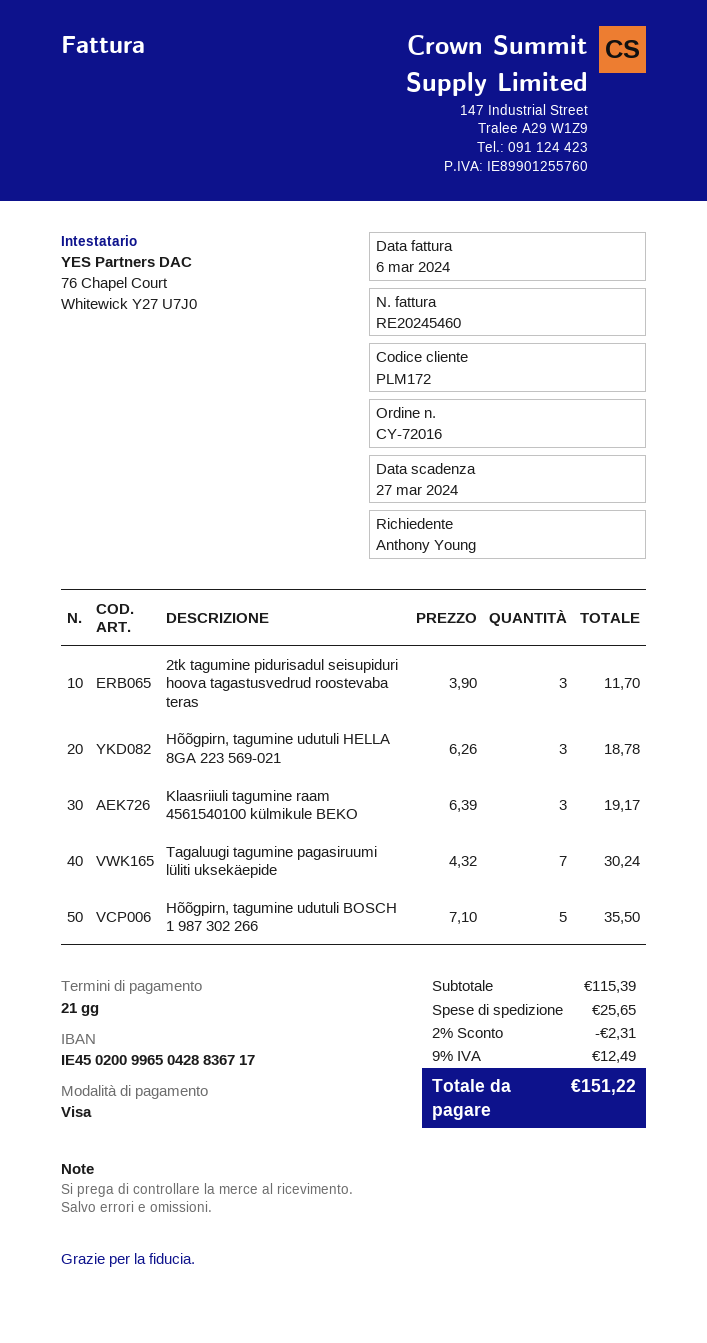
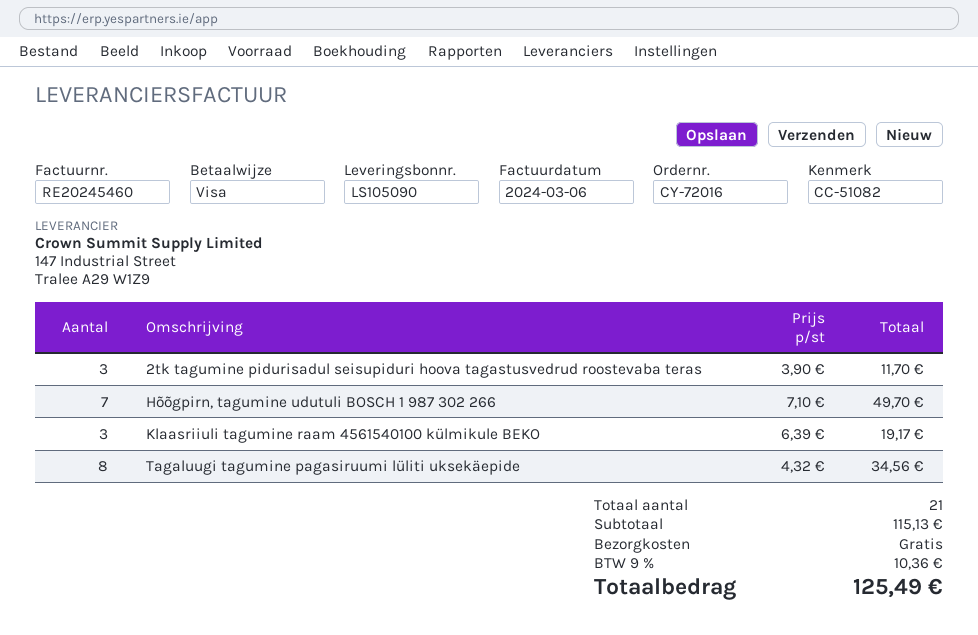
Hõõgpirn, tagumine udutuli HELLA 8GA 223 569-021: 3 x 6.26 = 18.78 -> none
Tagaluugi tagumine pagasiruumi lüliti uksekäepide: 7 x 4.32 = 30.24 -> 8 x 4.32 = 34.56
Hõõgpirn, tagumine udutuli BOSCH 1 987 302 266: 5 x 7.10 = 35.50 -> 7 x 7.10 = 49.70
subtotal: 115.39 -> 115.13
discount: 2% = 2.31 -> none
shipping: 25.65 -> 0.00
tax: 9% = 12.49 -> 9% = 10.36
total: 151.22 -> 125.49

